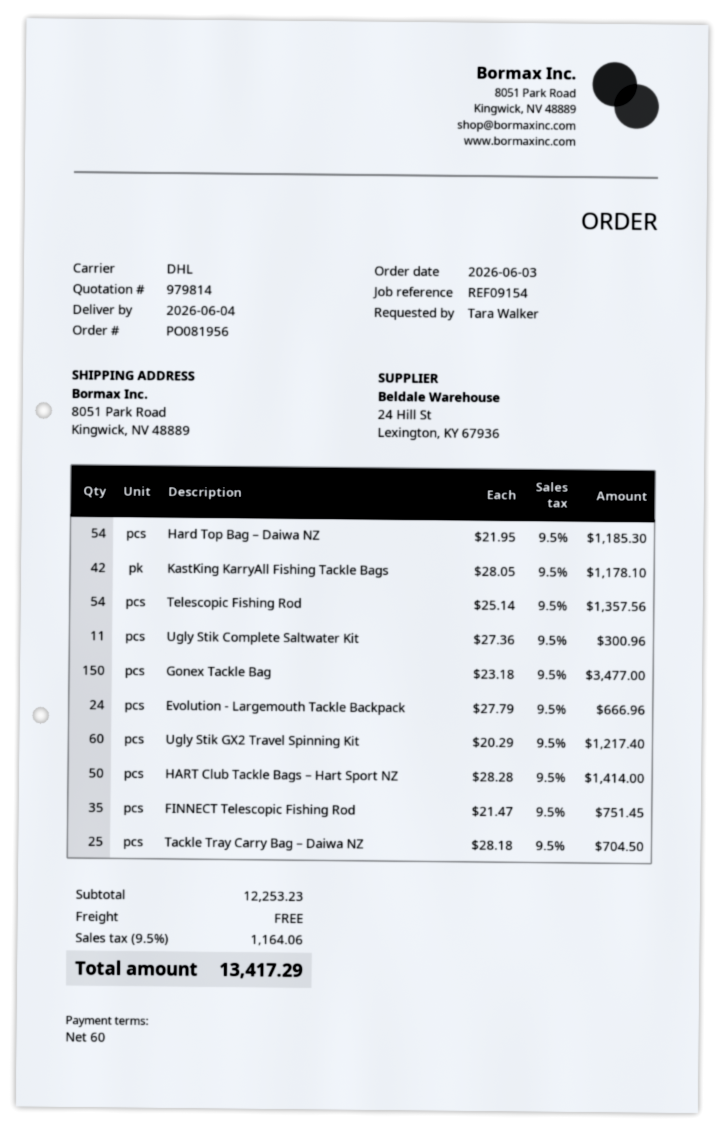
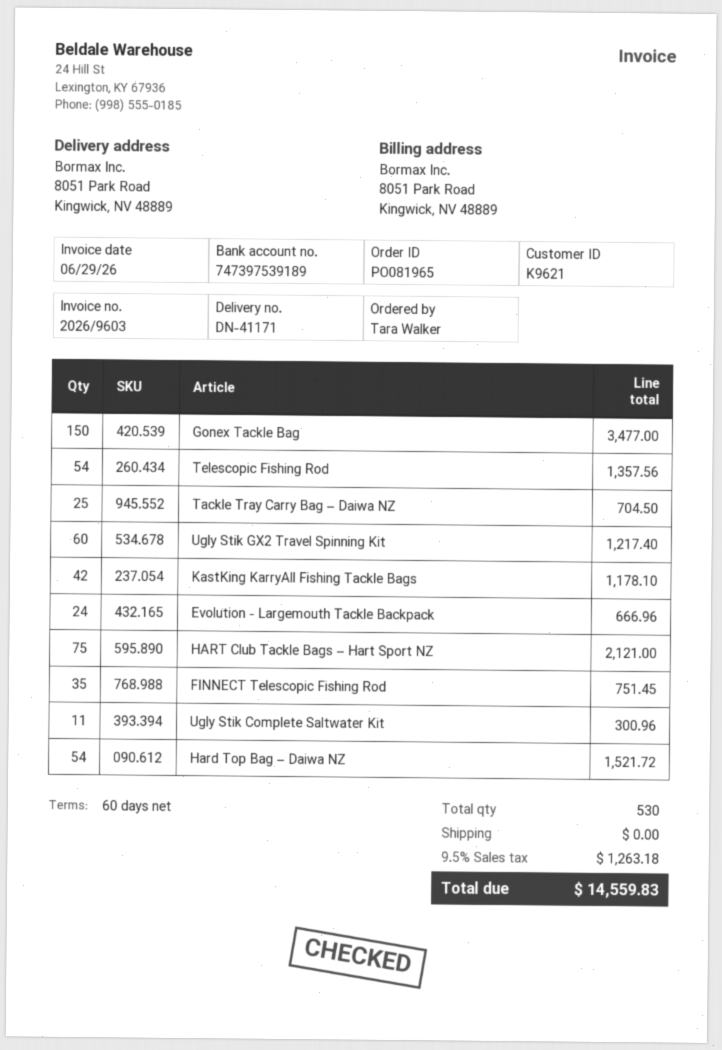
order number: PO081956 -> PO081965
Hard Top Bag – Daiwa NZ: 54 for 1185.30 -> 54 for 1521.72
HART Club Tackle Bags – Hart Sport NZ: 50 for 1414.00 -> 75 for 2121.00
tax: 9.5% = 1164.06 -> 9.5% = 1263.18
total: 13417.29 -> 14559.83

